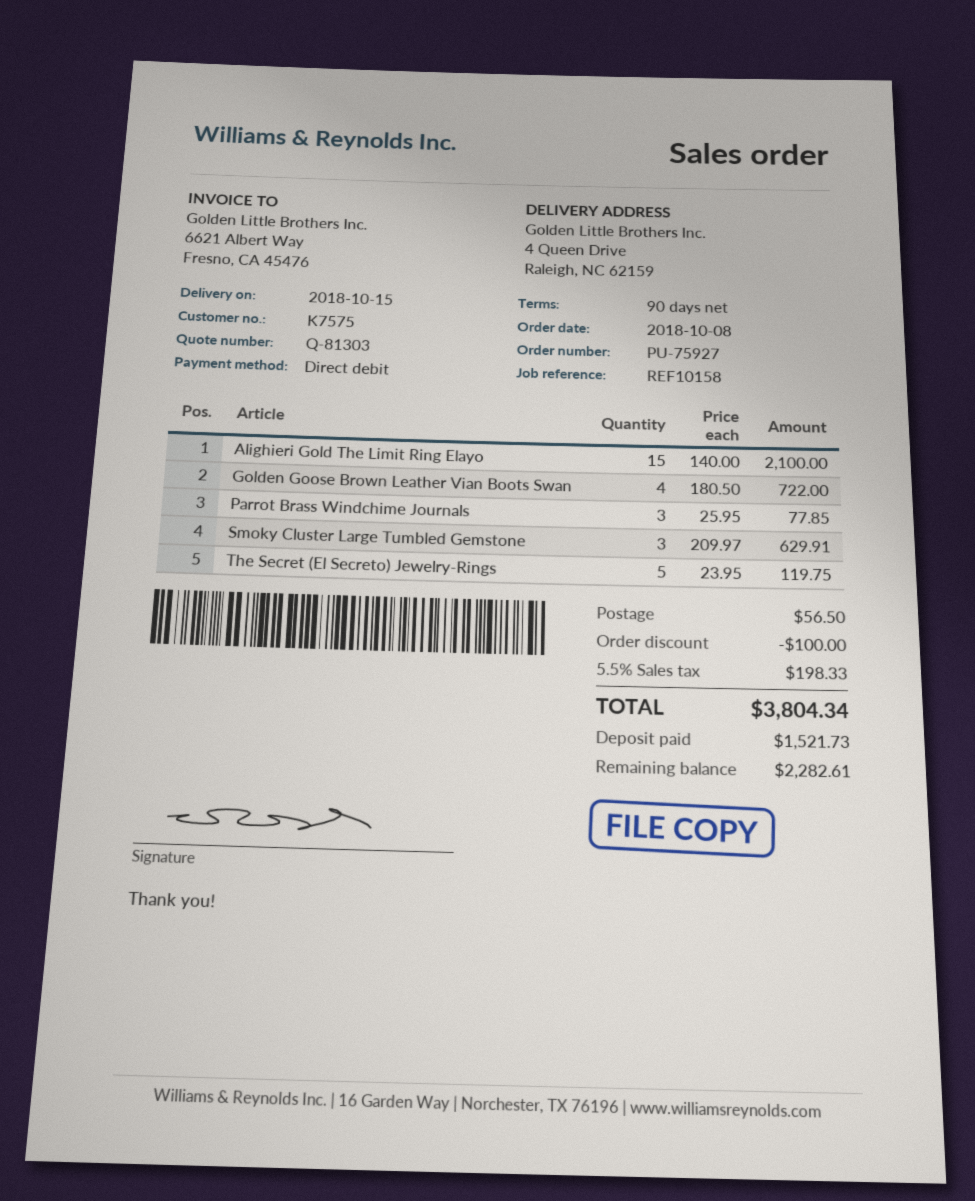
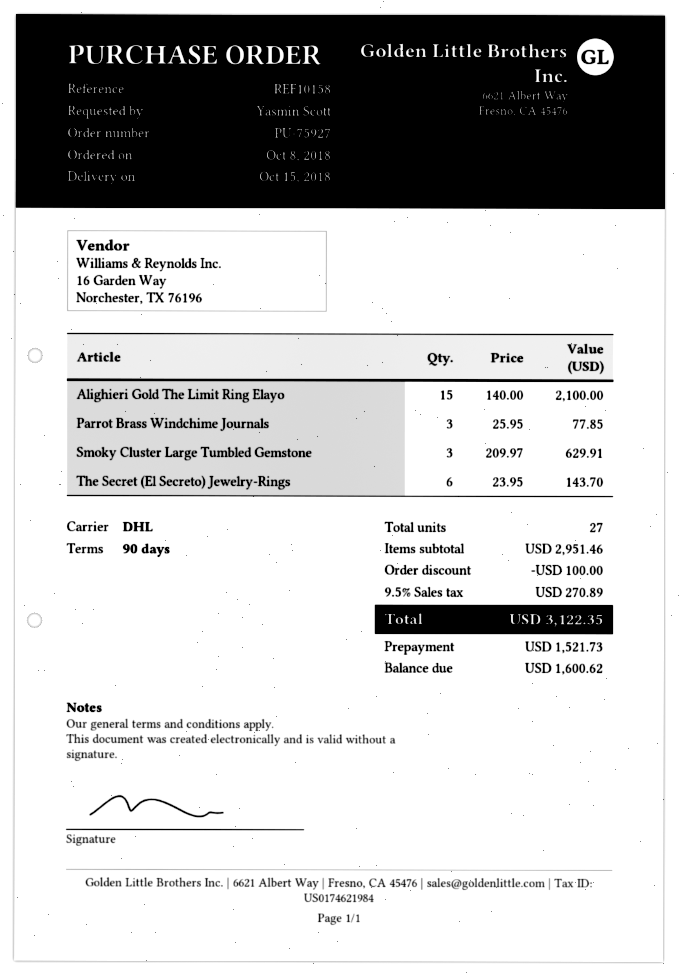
Golden Goose Brown Leather Vian Boots Swan: 4 x 180.50 = 722.00 -> none
The Secret (El Secreto) Jewelry-Rings: 5 x 23.95 = 119.75 -> 6 x 23.95 = 143.70
shipping: 56.50 -> none
tax: 5.5% = 198.33 -> 9.5% = 270.89
total: 3804.34 -> 3122.35
balance: 2282.61 -> 1600.62

